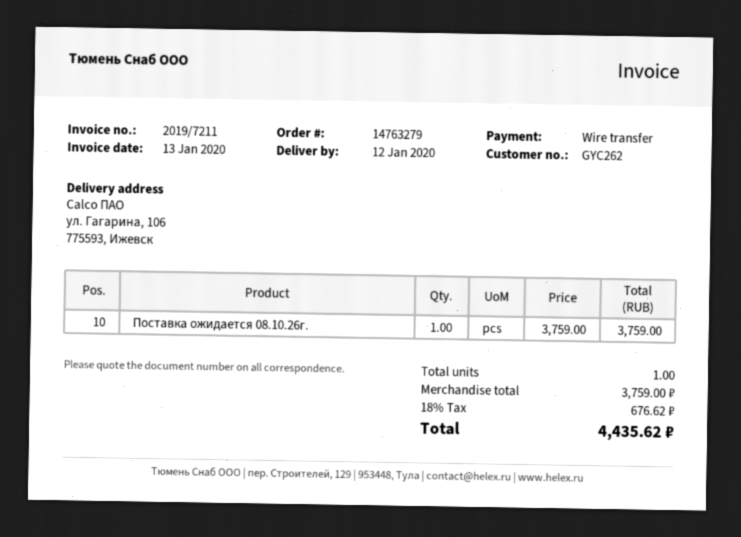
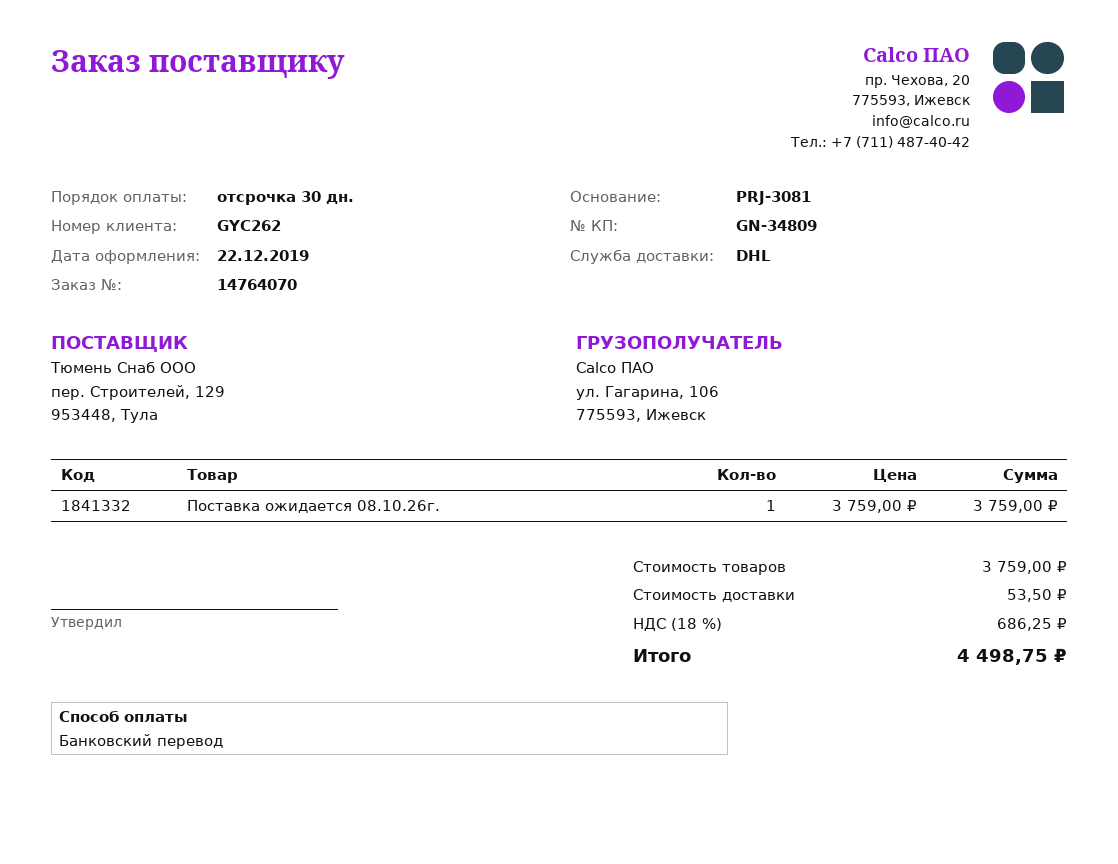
order number: 14763279 -> 14764070
shipping: none -> 53.50
tax: 18% = 676.62 -> 18% = 686.25
total: 4435.62 -> 4498.75

